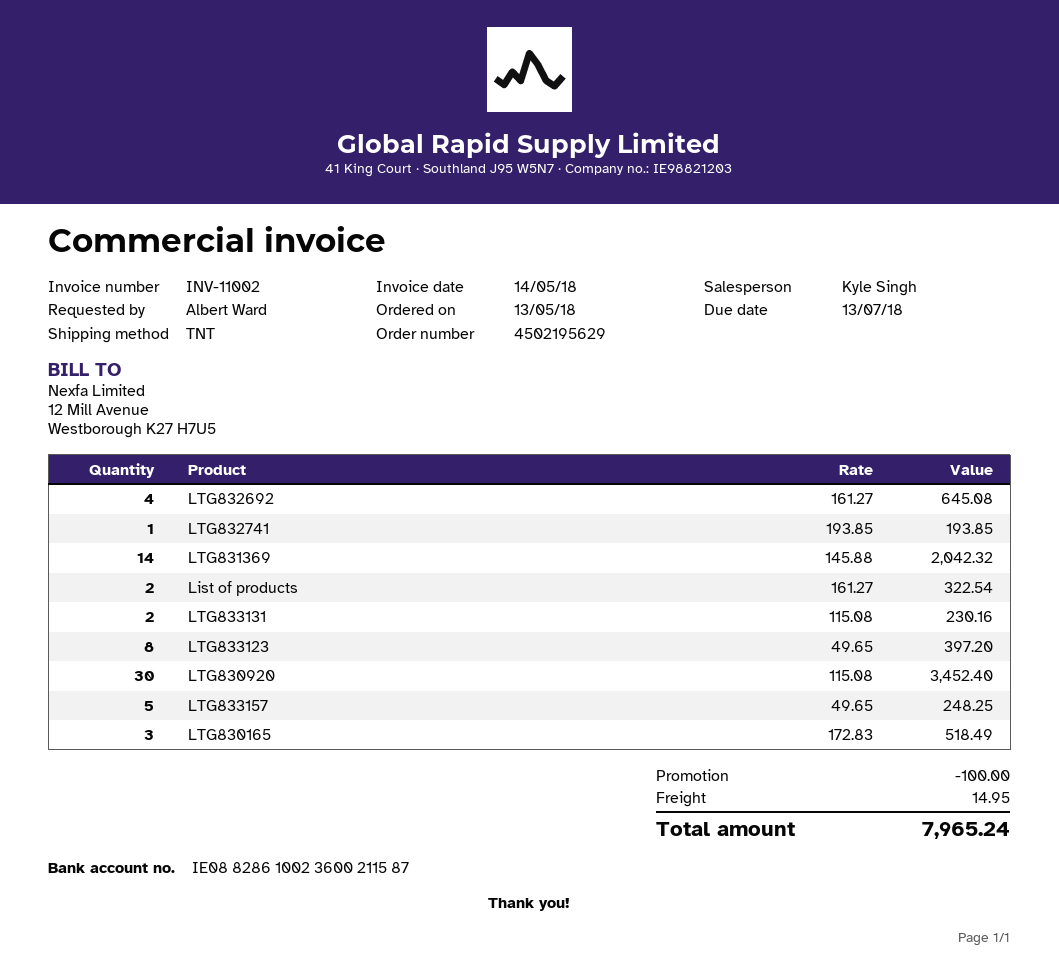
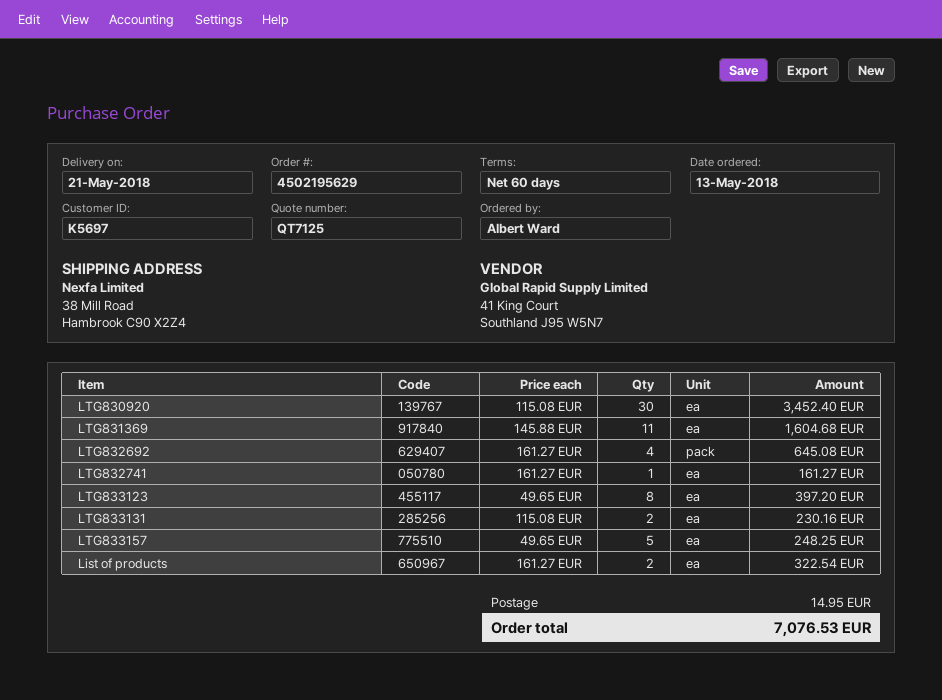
LTG832741: 1 x 193.85 = 193.85 -> 1 x 161.27 = 161.27
LTG831369: 14 x 145.88 = 2042.32 -> 11 x 145.88 = 1604.68
LTG830165: 3 x 172.83 = 518.49 -> none
discount: 100.00 -> none
total: 7965.24 -> 7076.53

